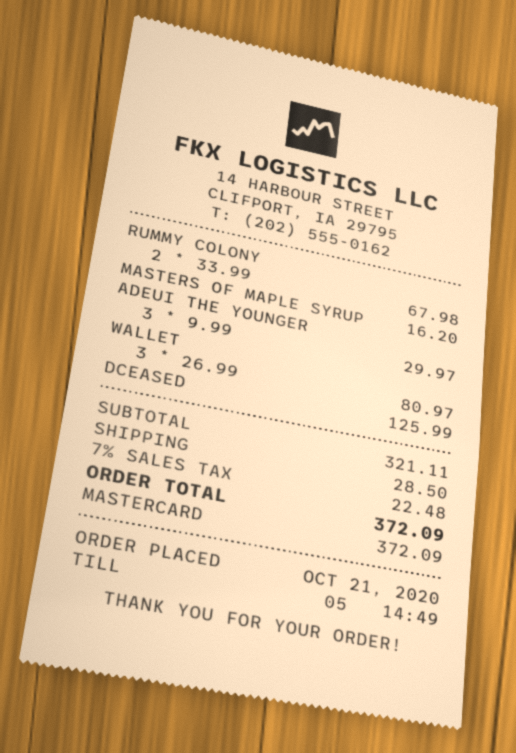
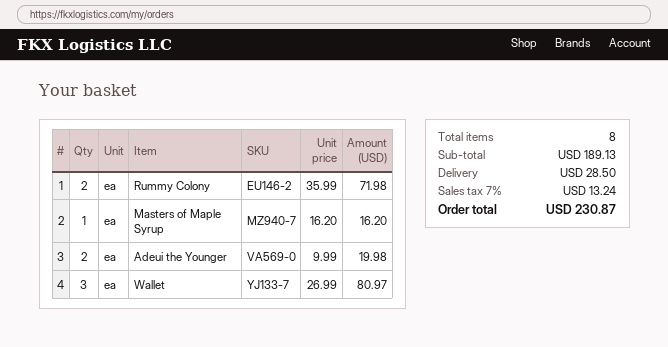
RUMMY COLONY: 2 x 33.99 = 67.98 -> 2 x 35.99 = 71.98
ADEUI THE YOUNGER: 3 x 9.99 = 29.97 -> 2 x 9.99 = 19.98
DCEASED: 1 x 125.99 = 125.99 -> none
subtotal: 321.11 -> 189.13
tax: 7% = 22.48 -> 7% = 13.24
total: 372.09 -> 230.87

